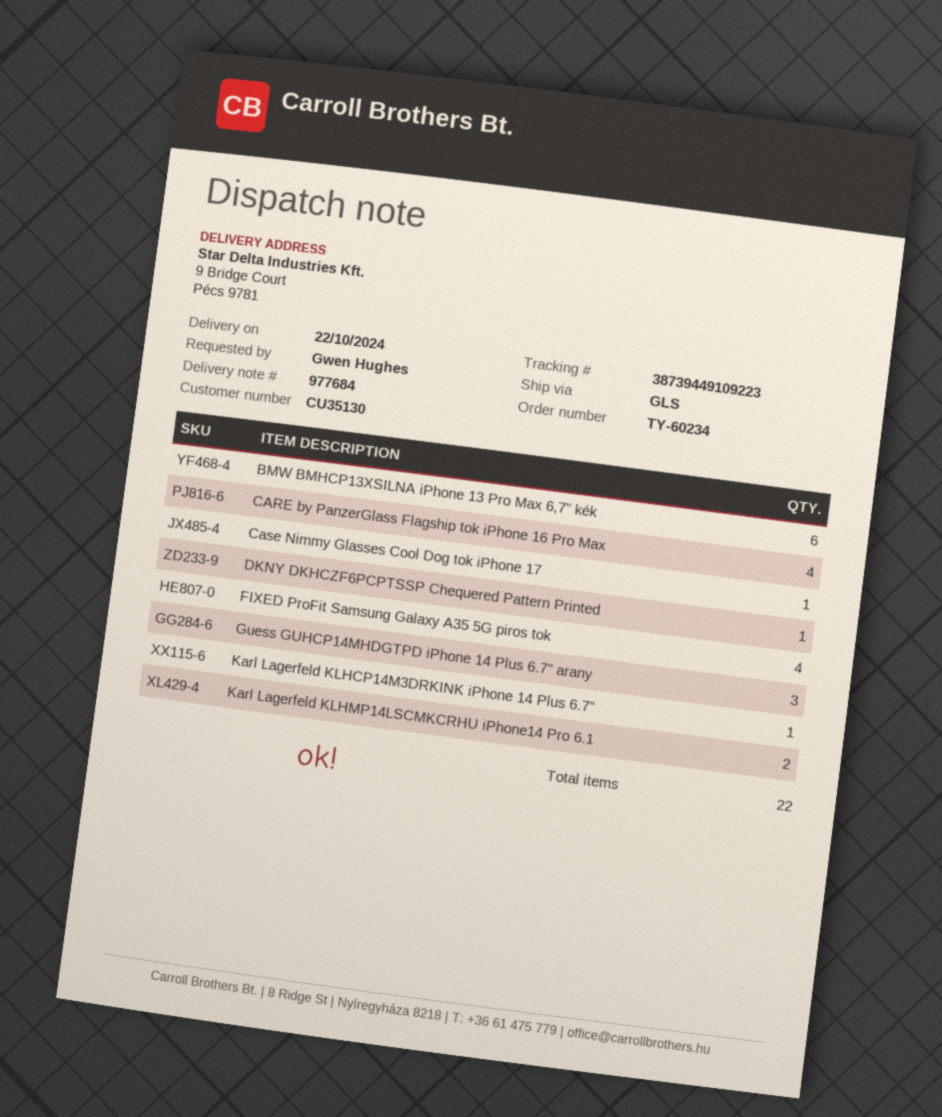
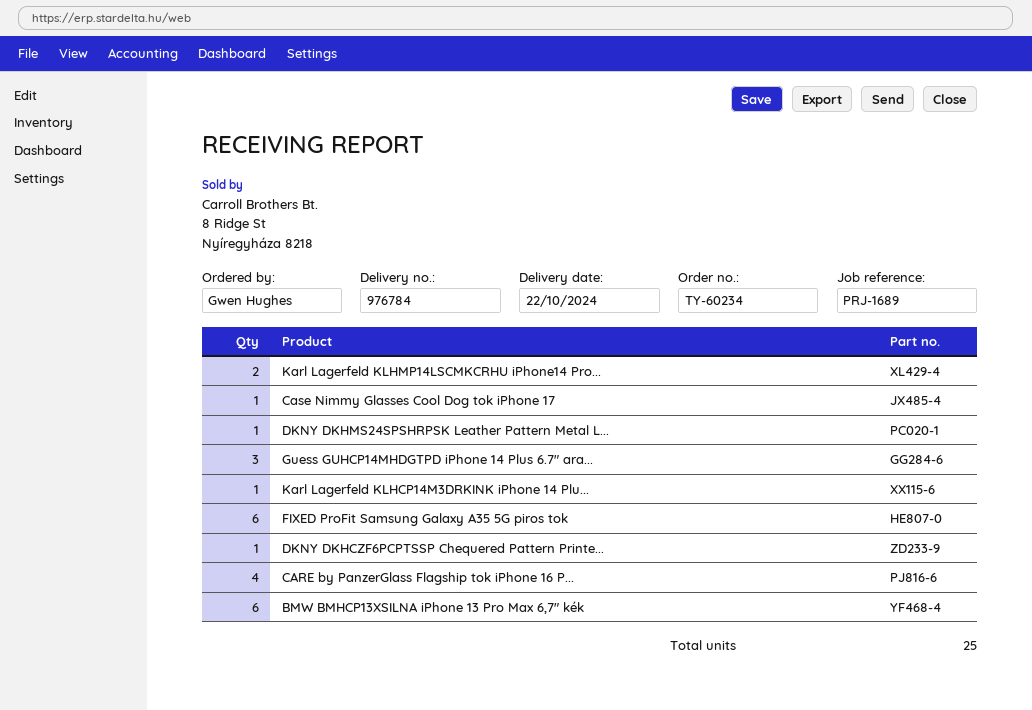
delivery note number: 977684 -> 976784
FIXED ProFit Samsung Galaxy A35 5G piros tok: 4 -> 6
DKNY DKHMS24SPSHRPSK Leather Pattern Metal L...: none -> 1
total quantity: 22 -> 25

